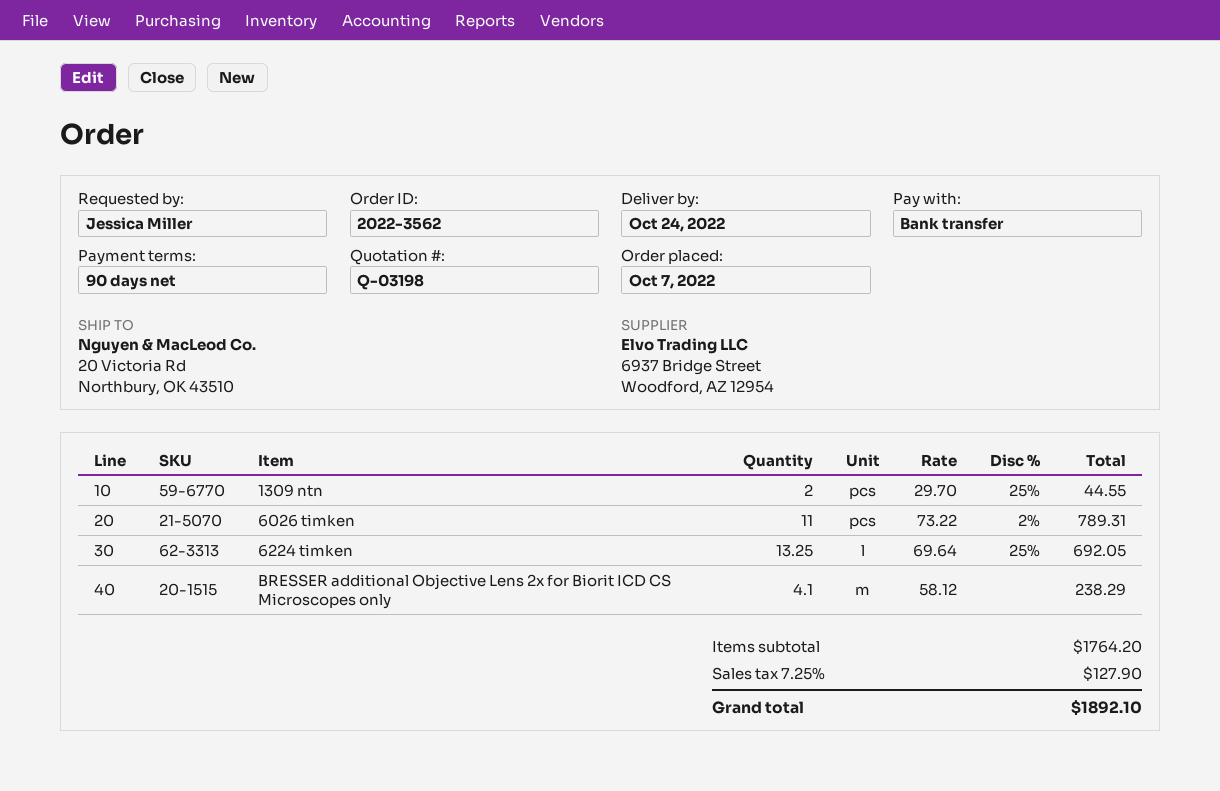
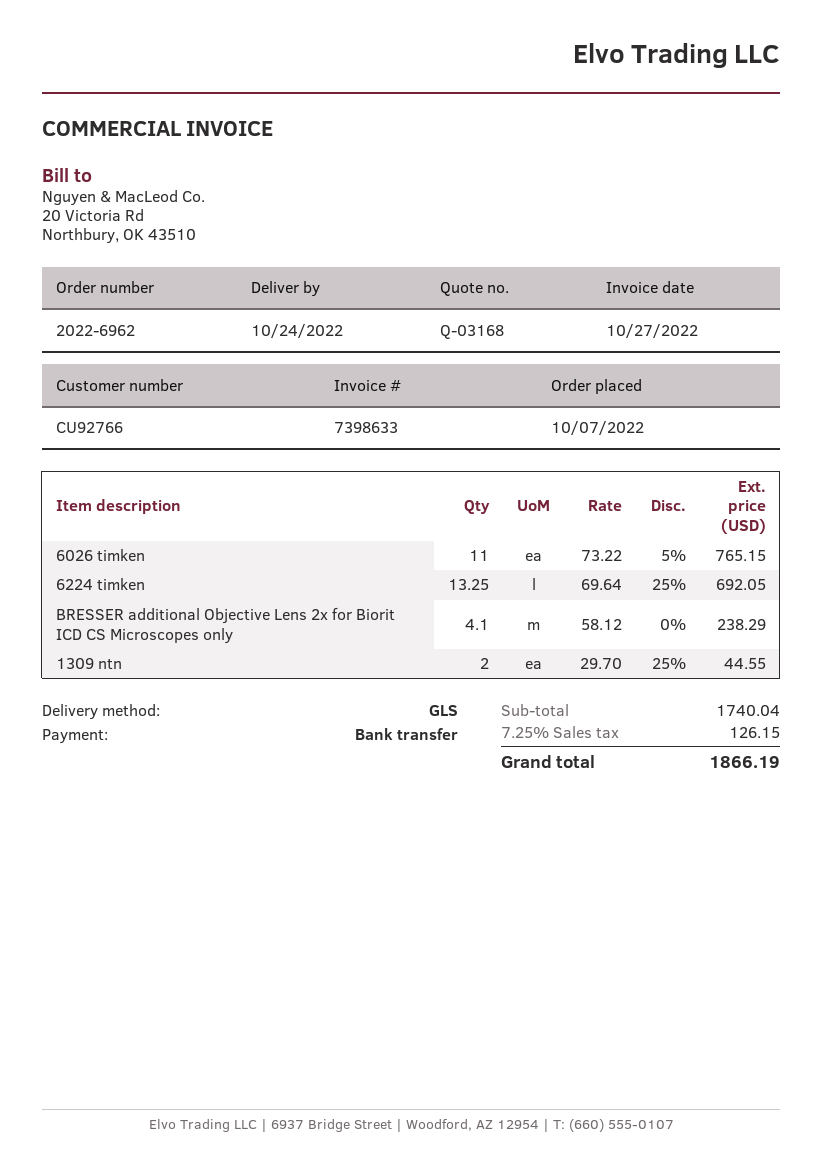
quote number: Q-03198 -> Q-03168
order number: 2022-3562 -> 2022-6962
6026 timken: 11 x 73.22 - 2% = 789.31 -> 11 x 73.22 - 5% = 765.15
subtotal: 1764.20 -> 1740.04
tax: 7.25% = 127.90 -> 7.25% = 126.15
total: 1892.10 -> 1866.19

